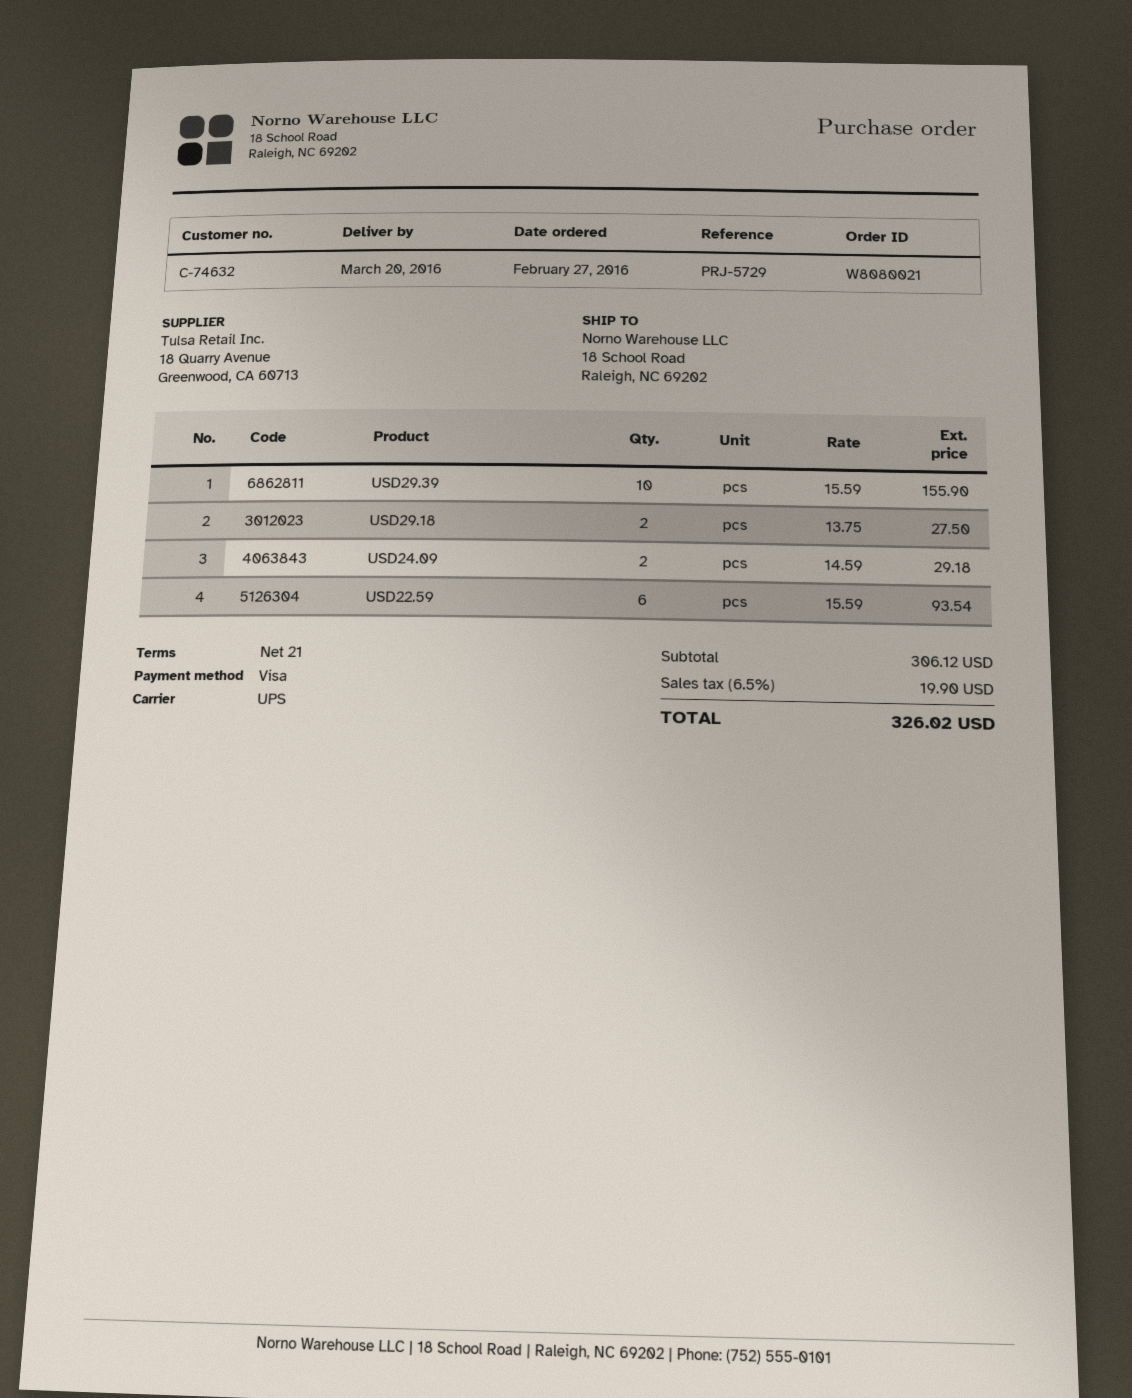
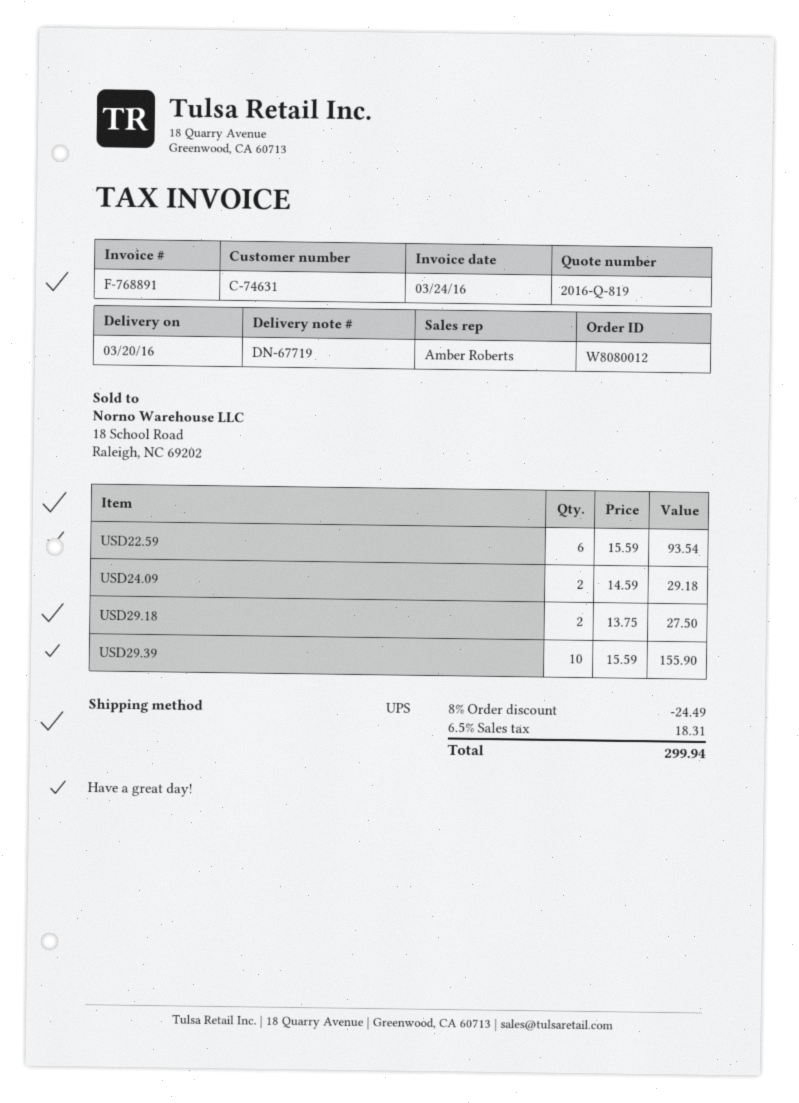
order number: W8080021 -> W8080012
customer number: C-74632 -> C-74631
discount: none -> 8% = 24.49
tax: 6.5% = 19.90 -> 6.5% = 18.31
total: 326.02 -> 299.94

